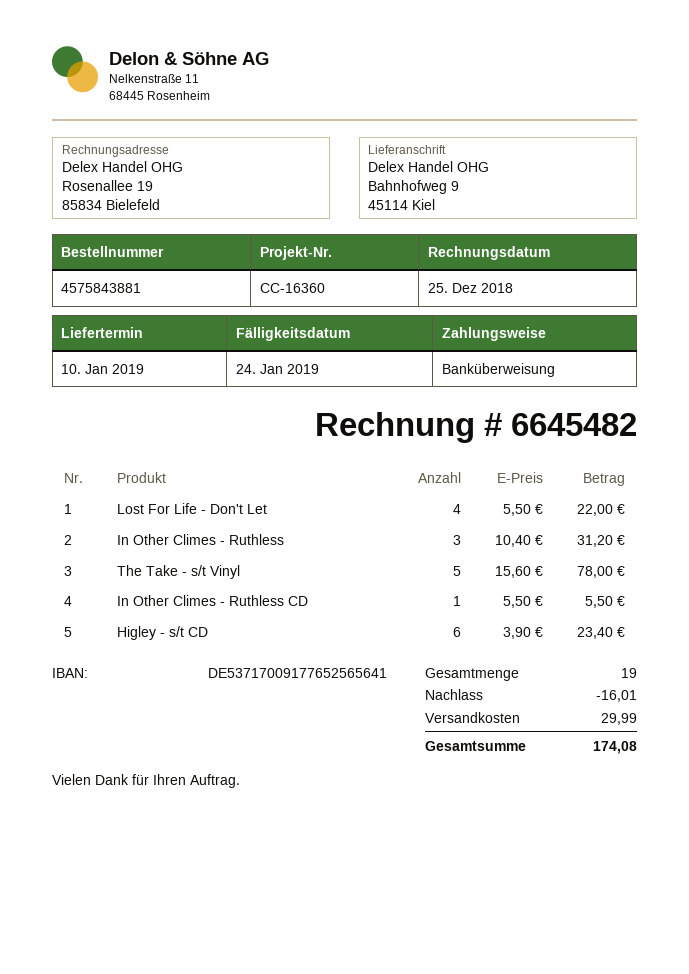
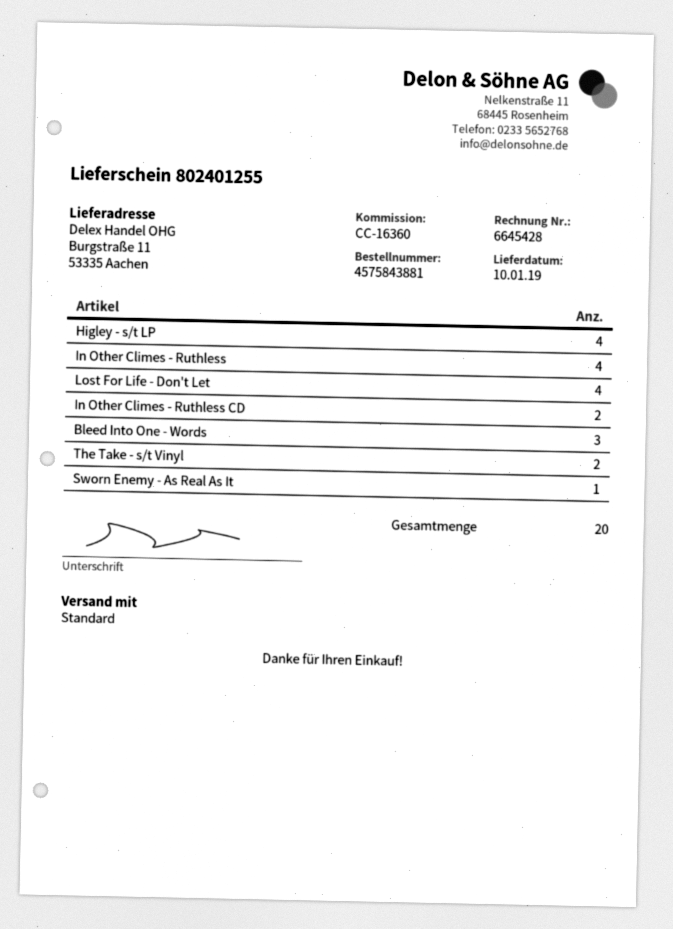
invoice number: 6645482 -> 6645428
ship to: Bahnhofweg 9, 45114 Kiel -> Burgstraße 11, 53335 Aachen
In Other Climes - Ruthless: 3 -> 4
The Take - s/t Vinyl: 5 -> 2
In Other Climes - Ruthless CD: 1 -> 2
Higley - s/t CD: 6 -> none
Higley - s/t LP: none -> 4
Bleed Into One - Words: none -> 3
Sworn Enemy - As Real As It: none -> 1
total quantity: 19 -> 20

